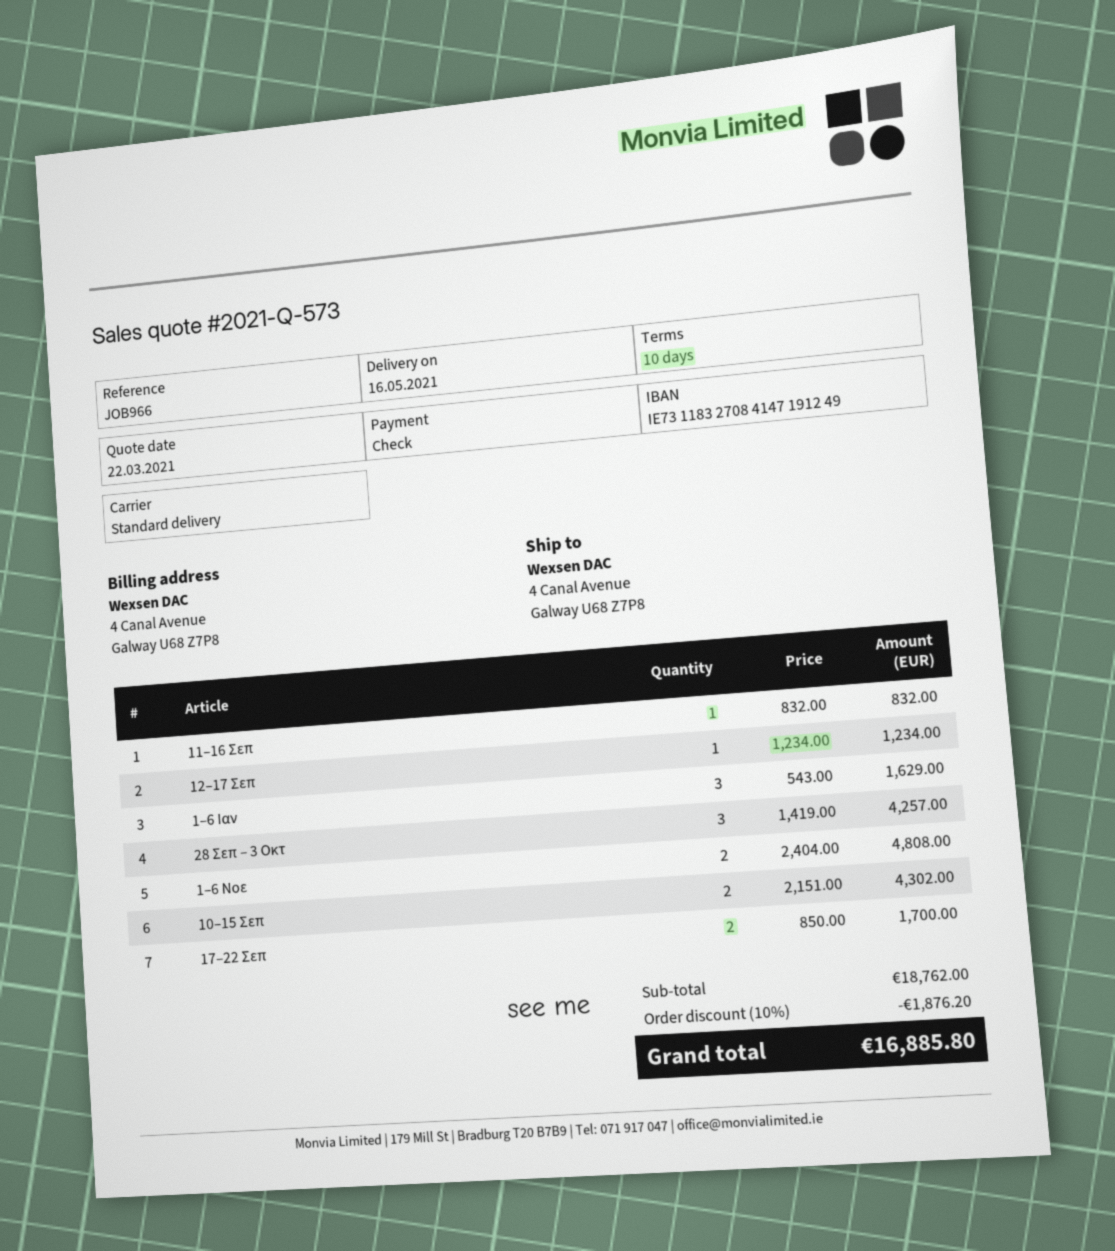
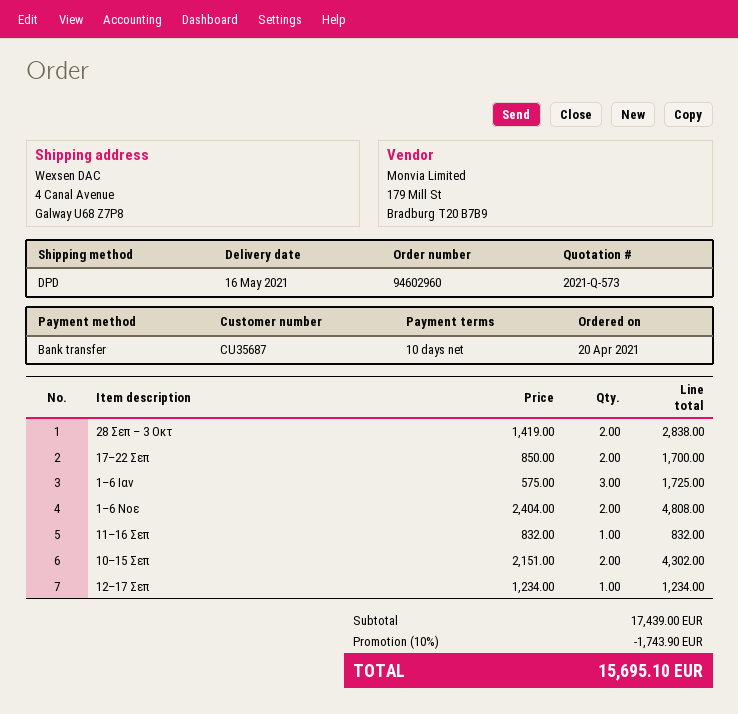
payment method: cheque -> bank transfer
shipping method: standard -> DPD
1–6 Ιαν: 3 x 543.00 = 1629.00 -> 3 x 575.00 = 1725.00
28 Σεπ – 3 Οκτ: 3 x 1419.00 = 4257.00 -> 2 x 1419.00 = 2838.00
subtotal: 18762.00 -> 17439.00
discount: 10% = 1876.20 -> 10% = 1743.90
total: 16885.80 -> 15695.10

